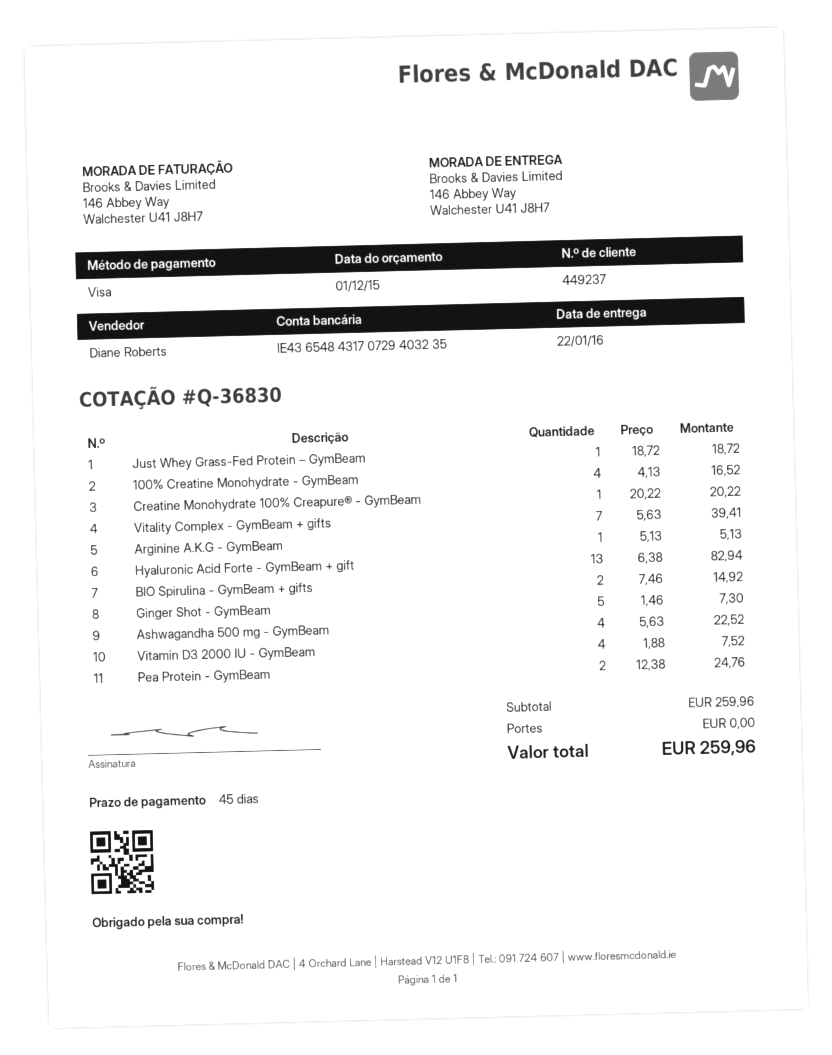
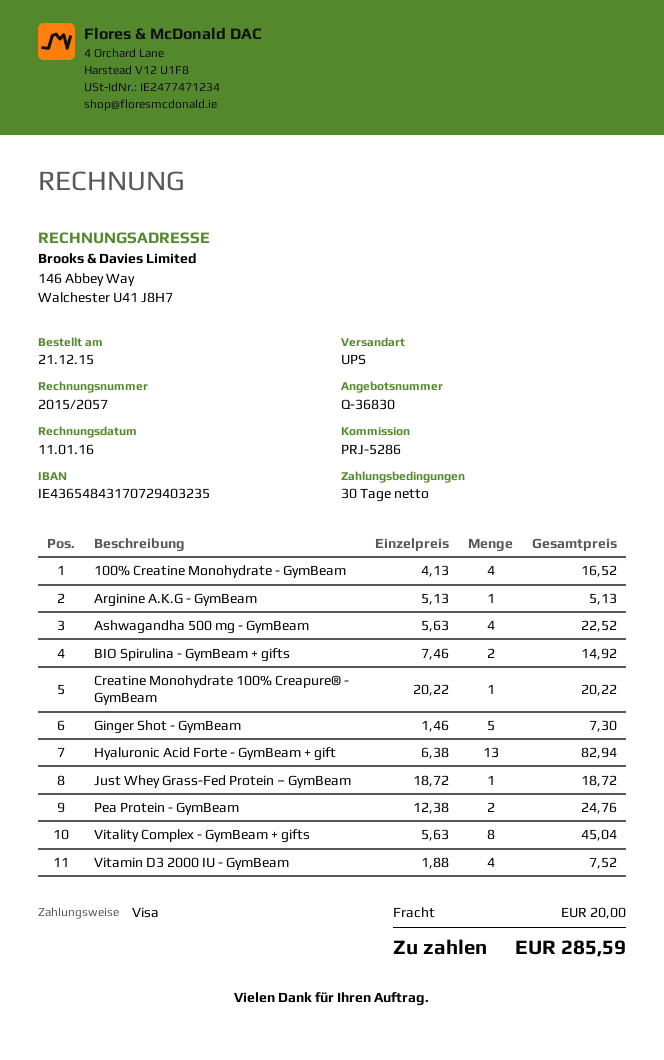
payment terms: 45 days -> 30 days
Vitality Complex - GymBeam + gifts: 7 x 5.63 = 39.41 -> 8 x 5.63 = 45.04
shipping: 0.00 -> 20.00
total: 259.96 -> 285.59

